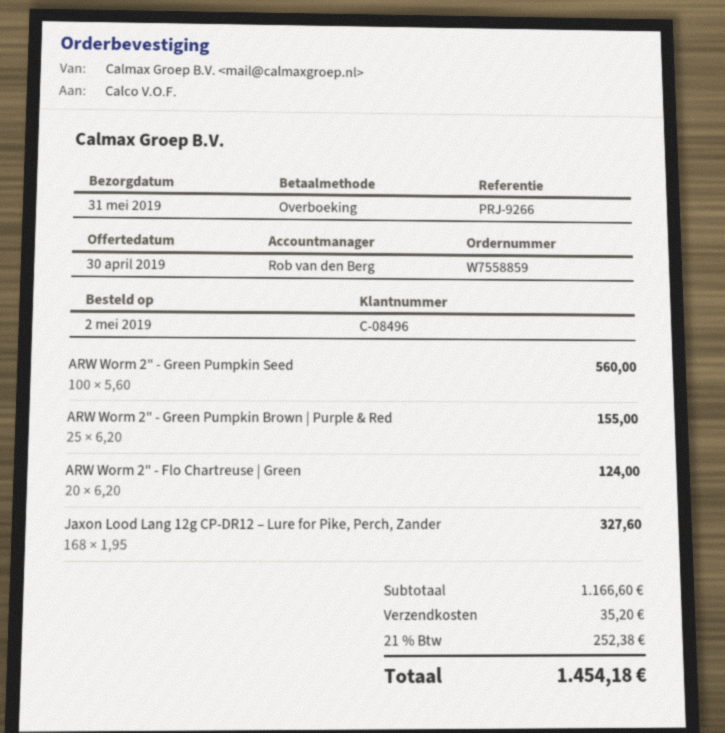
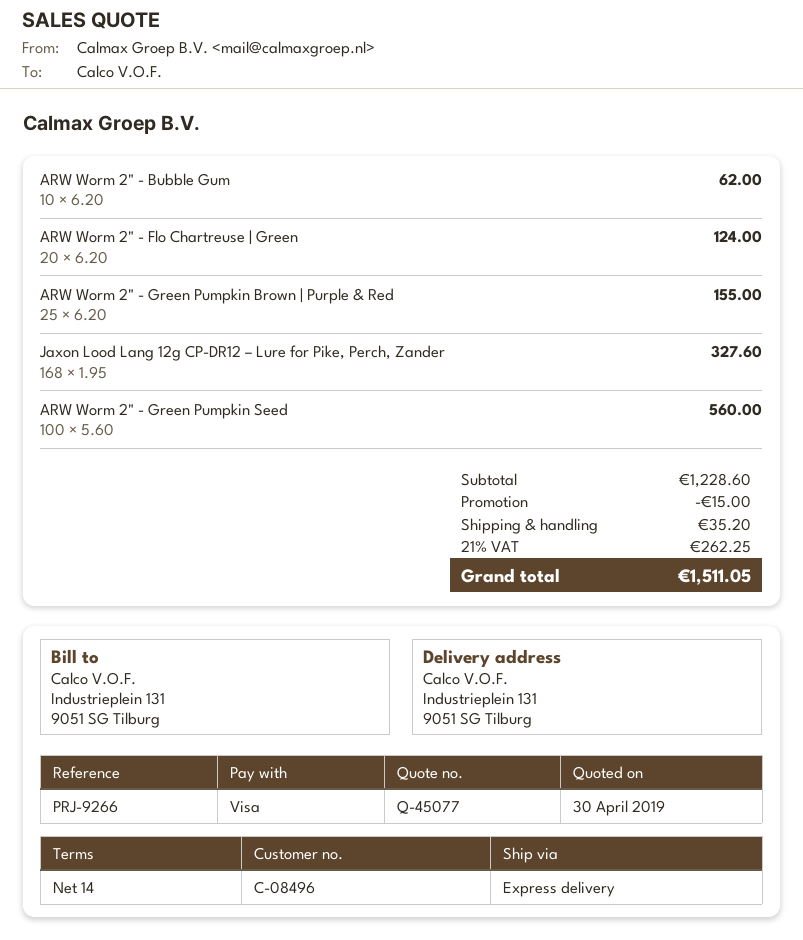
payment method: bank transfer -> Visa
ARW Worm 2" - Bubble Gum: none -> 10 x 6.20 = 62.00
subtotal: 1166.60 -> 1228.60
discount: none -> 15.00
tax: 21% = 252.38 -> 21% = 262.25
total: 1454.18 -> 1511.05

